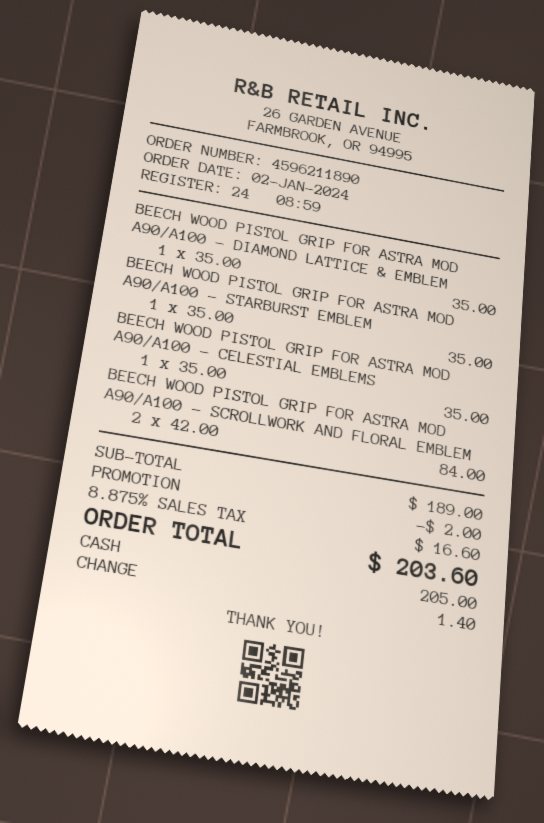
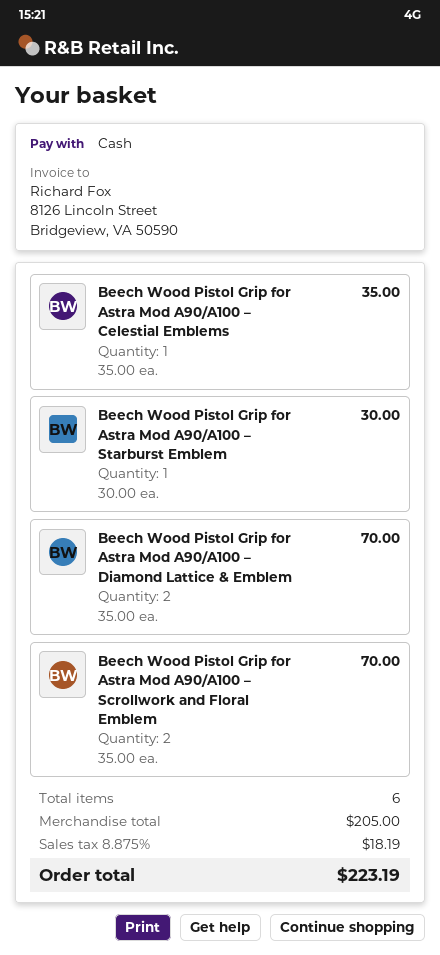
BEECH WOOD PISTOL GRIP FOR ASTRA MOD A90/A100 – DIAMOND LATTICE & EMBLEM: 1 x 35.00 = 35.00 -> 2 x 35.00 = 70.00
BEECH WOOD PISTOL GRIP FOR ASTRA MOD A90/A100 – STARBURST EMBLEM: 1 x 35.00 = 35.00 -> 1 x 30.00 = 30.00
BEECH WOOD PISTOL GRIP FOR ASTRA MOD A90/A100 – SCROLLWORK AND FLORAL EMBLEM: 2 x 42.00 = 84.00 -> 2 x 35.00 = 70.00
subtotal: 189.00 -> 205.00
discount: 2.00 -> none
tax: 8.875% = 16.60 -> 8.875% = 18.19
total: 203.60 -> 223.19

